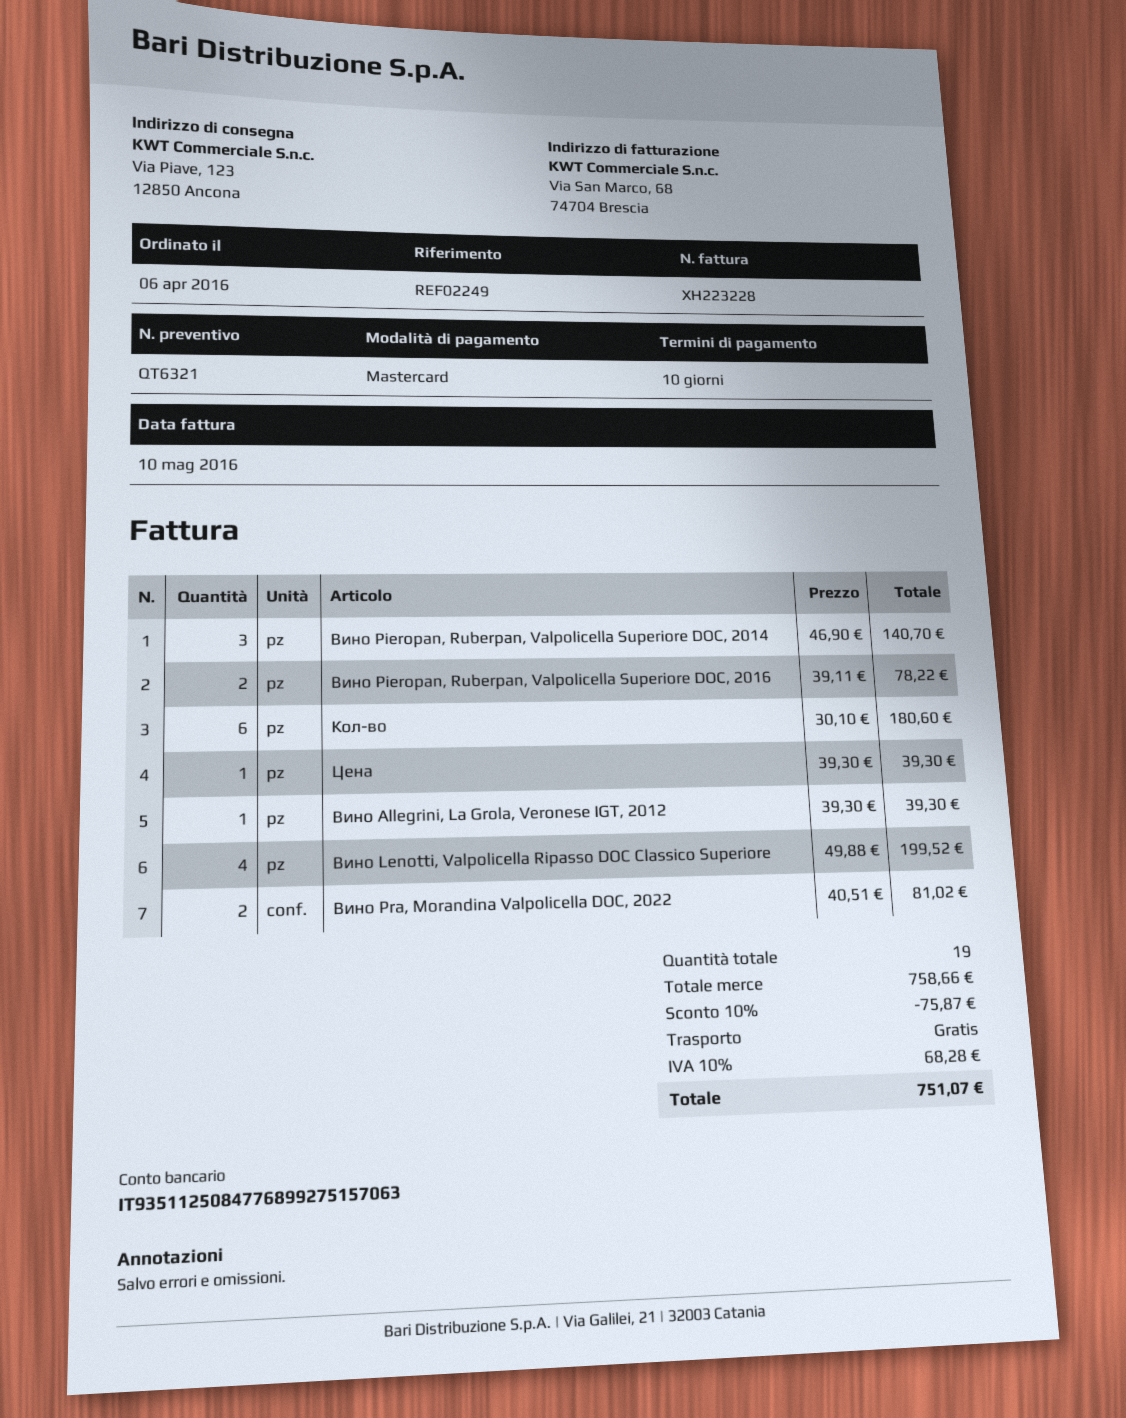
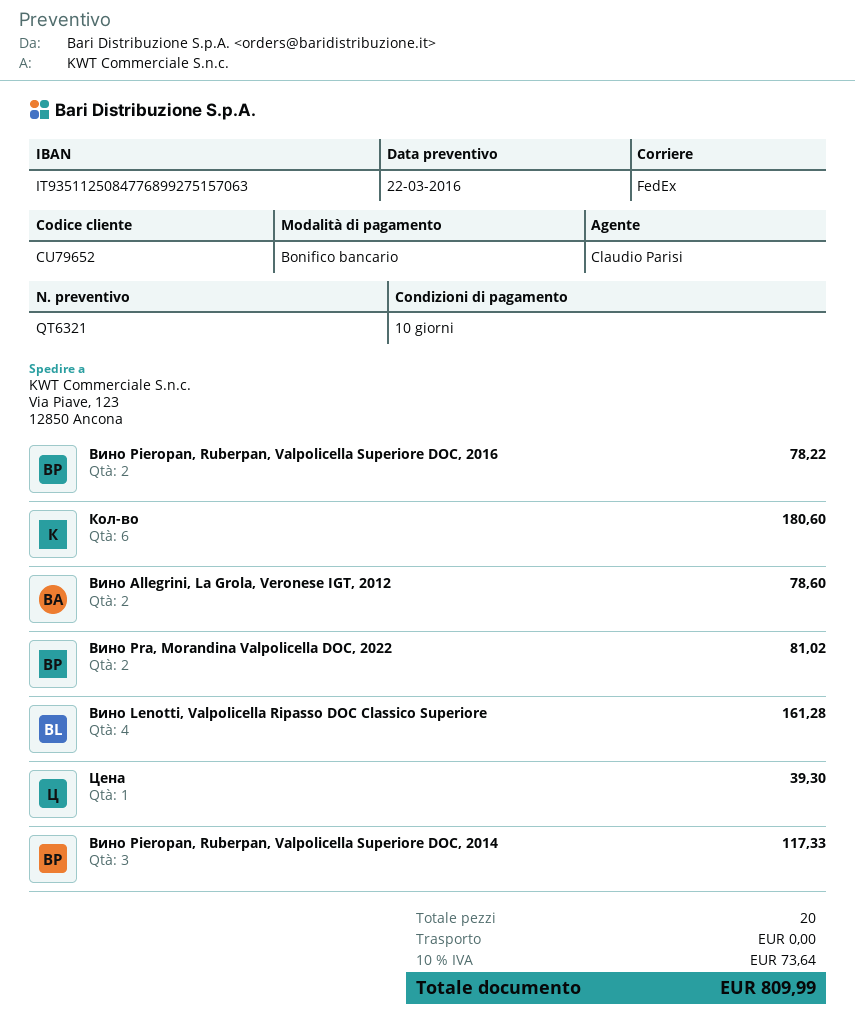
payment method: Mastercard -> bank transfer
Вино Pieropan, Ruberpan, Valpolicella Superiore DOC, 2014: 3 for 140.70 -> 3 for 117.33
Вино Allegrini, La Grola, Veronese IGT, 2012: 1 for 39.30 -> 2 for 78.60
Вино Lenotti, Valpolicella Ripasso DOC Classico Superiore: 4 for 199.52 -> 4 for 161.28
total quantity: 19 -> 20
discount: 10% = 75.87 -> none
tax: 10% = 68.28 -> 10% = 73.64
total: 751.07 -> 809.99

